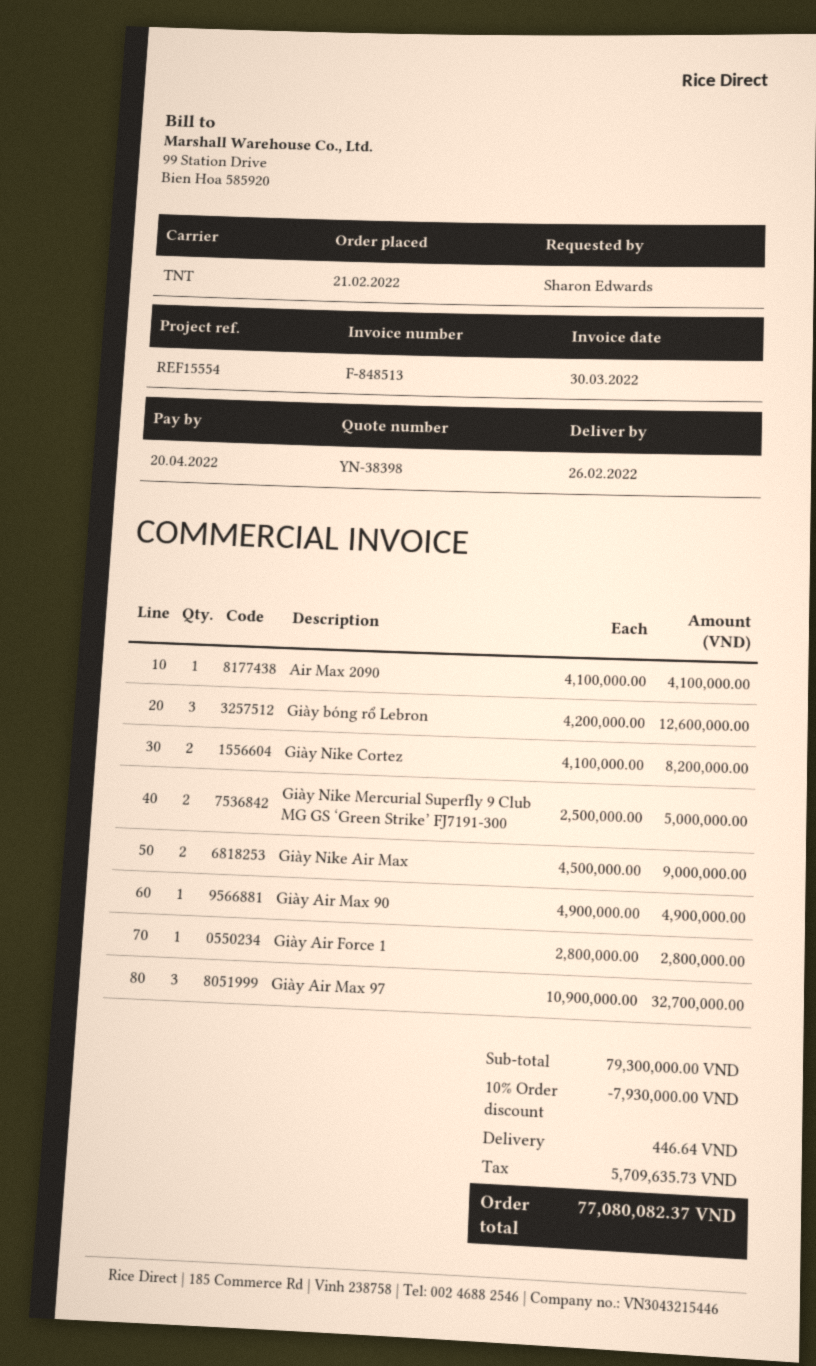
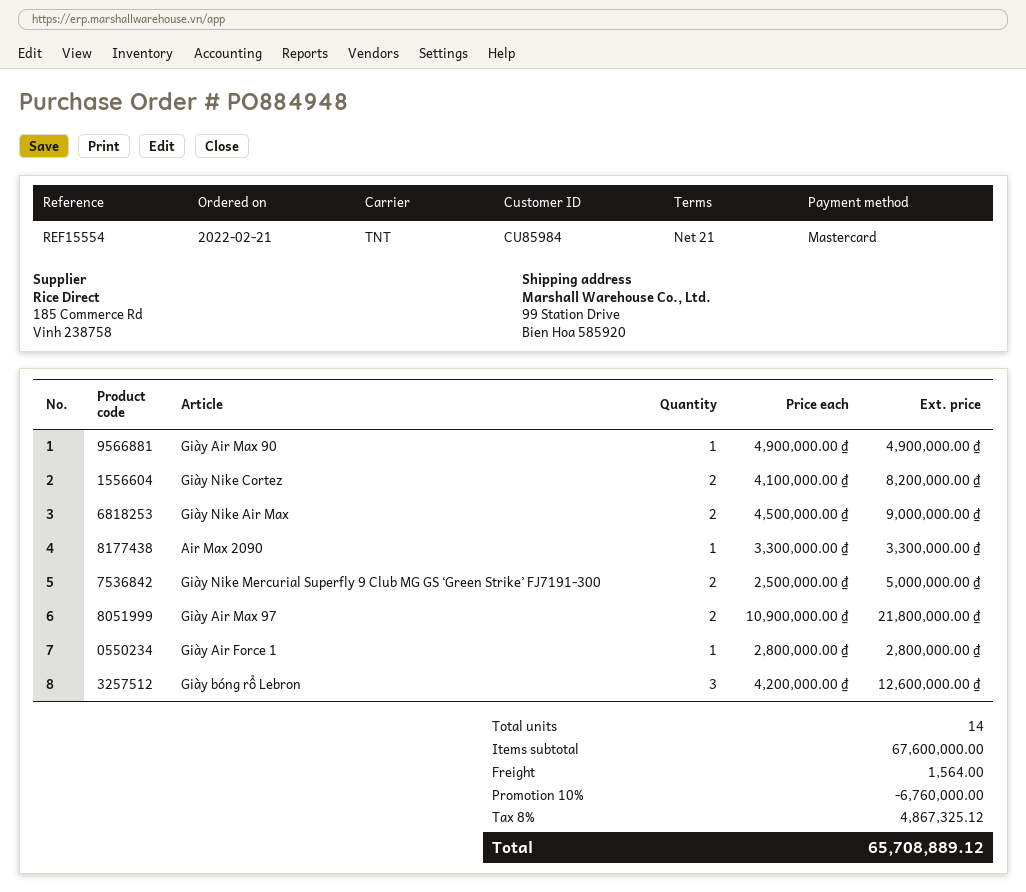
Air Max 2090: 1 x 4100000.00 = 4100000.00 -> 1 x 3300000.00 = 3300000.00
Giày Air Max 97: 3 x 10900000.00 = 32700000.00 -> 2 x 10900000.00 = 21800000.00
subtotal: 79300000.00 -> 67600000.00
discount: 10% = 7930000.00 -> 10% = 6760000.00
shipping: 446.64 -> 1564.00
tax: 5709635.73 -> 4867325.12
total: 77080082.37 -> 65708889.12

